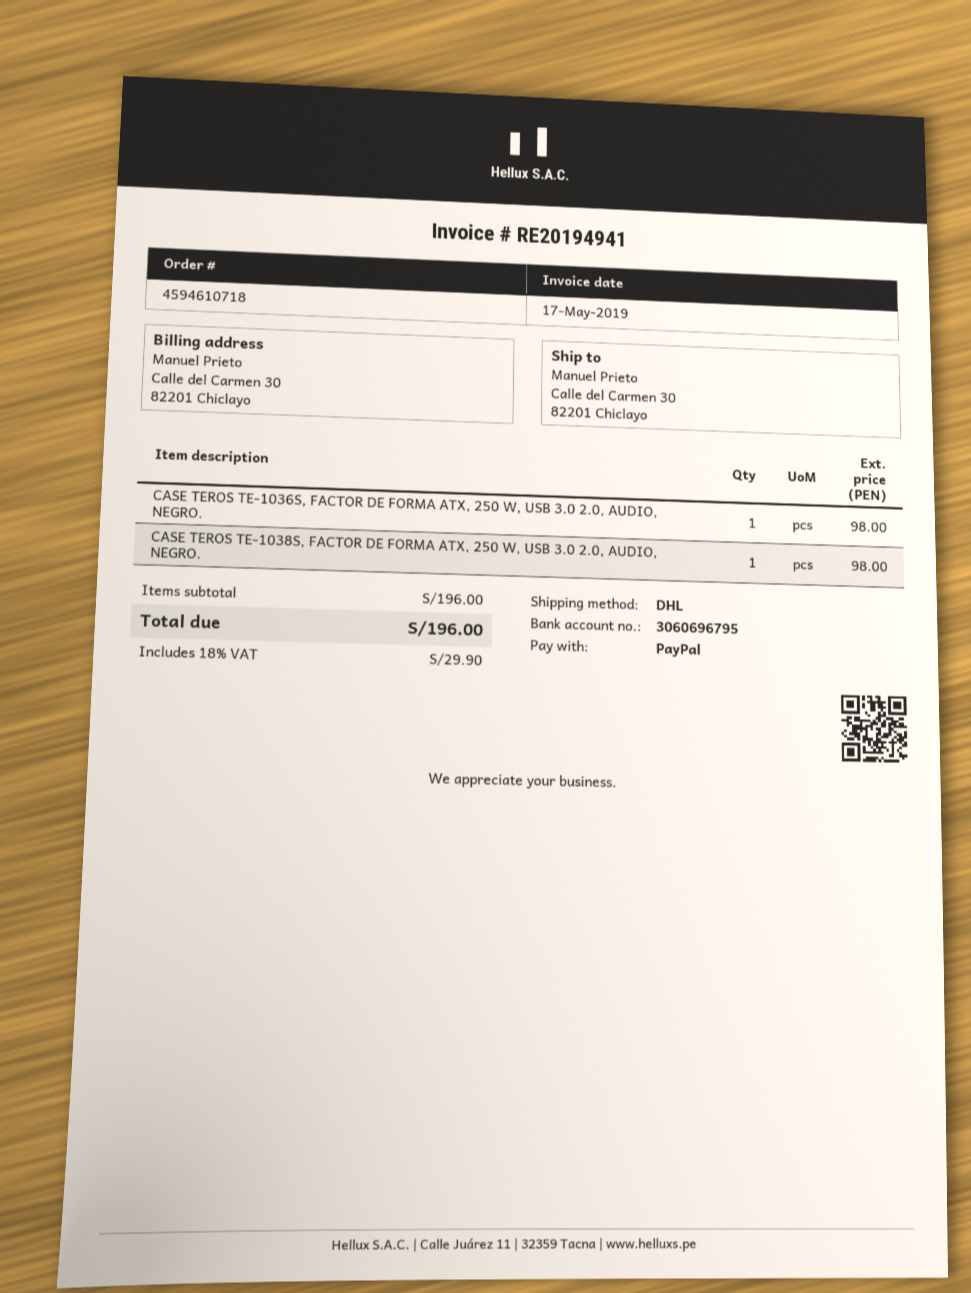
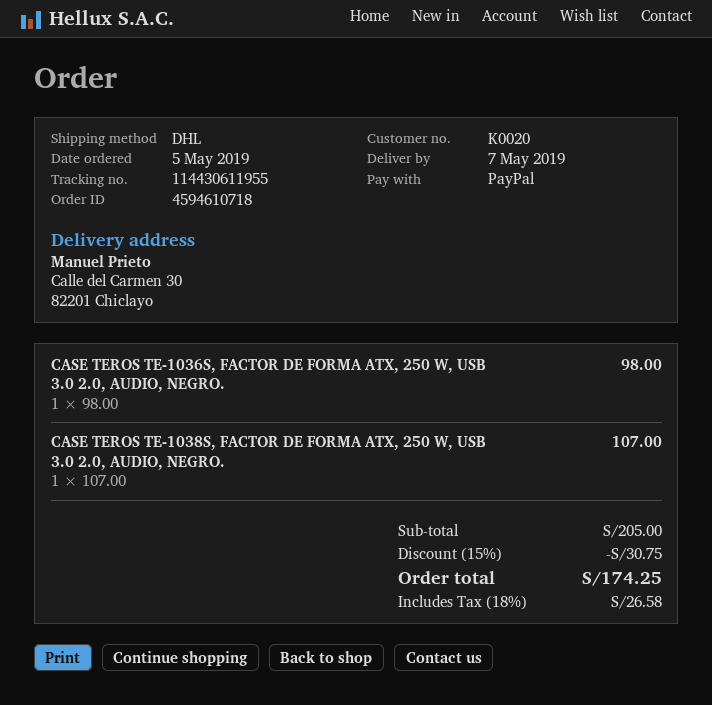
CASE TEROS TE-1038S, FACTOR DE FORMA ATX, 250 W, USB 3.0 2.0, AUDIO, NEGRO.: 1 for 98.00 -> 1 for 107.00
subtotal: 196.00 -> 205.00
discount: none -> 15% = 30.75
tax: 18% = 29.90 -> 18% = 26.58
total: 196.00 -> 174.25

